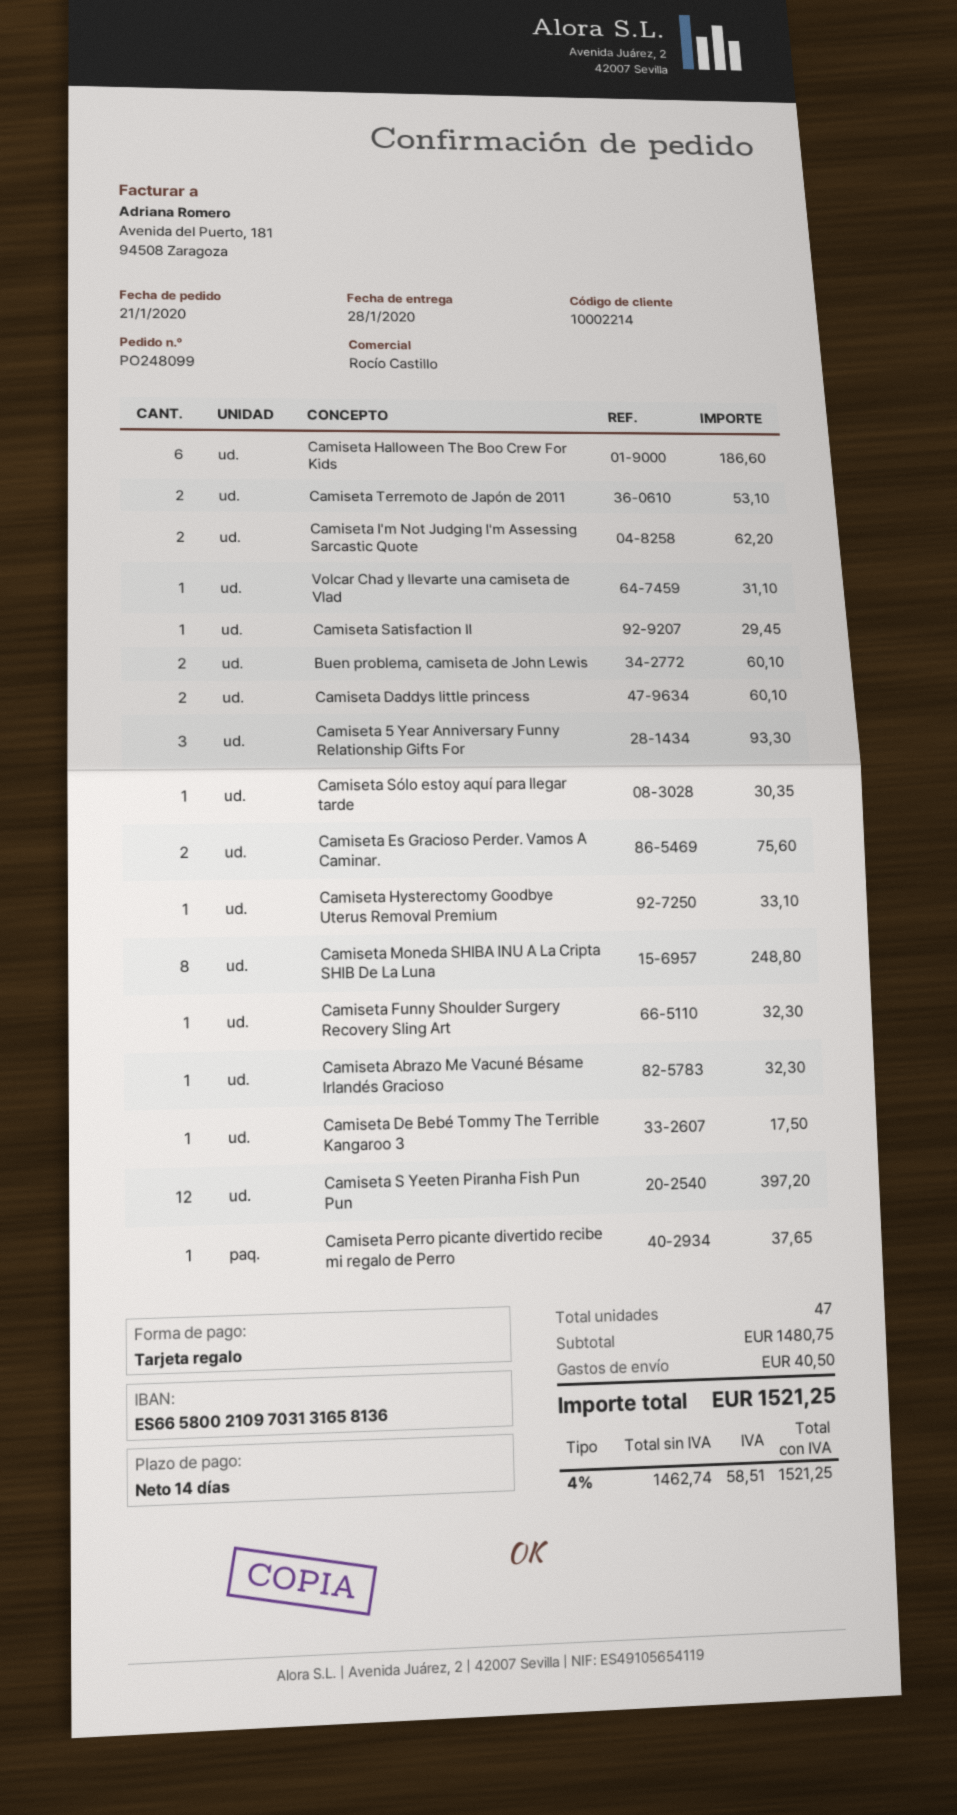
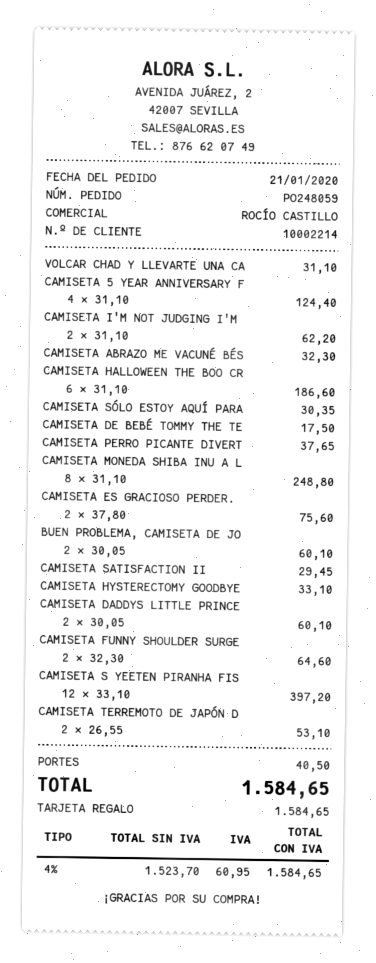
order number: PO248099 -> PO248059
Camiseta 5 Year Anniversary Funny Relationship Gifts For: 3 for 93.30 -> 4 for 124.40
Camiseta Funny Shoulder Surgery Recovery Sling Art: 1 for 32.30 -> 2 for 64.60
net: 1462.74 -> 1523.70
tax: 4% = 58.51 -> 4% = 60.95
total: 1521.25 -> 1584.65

